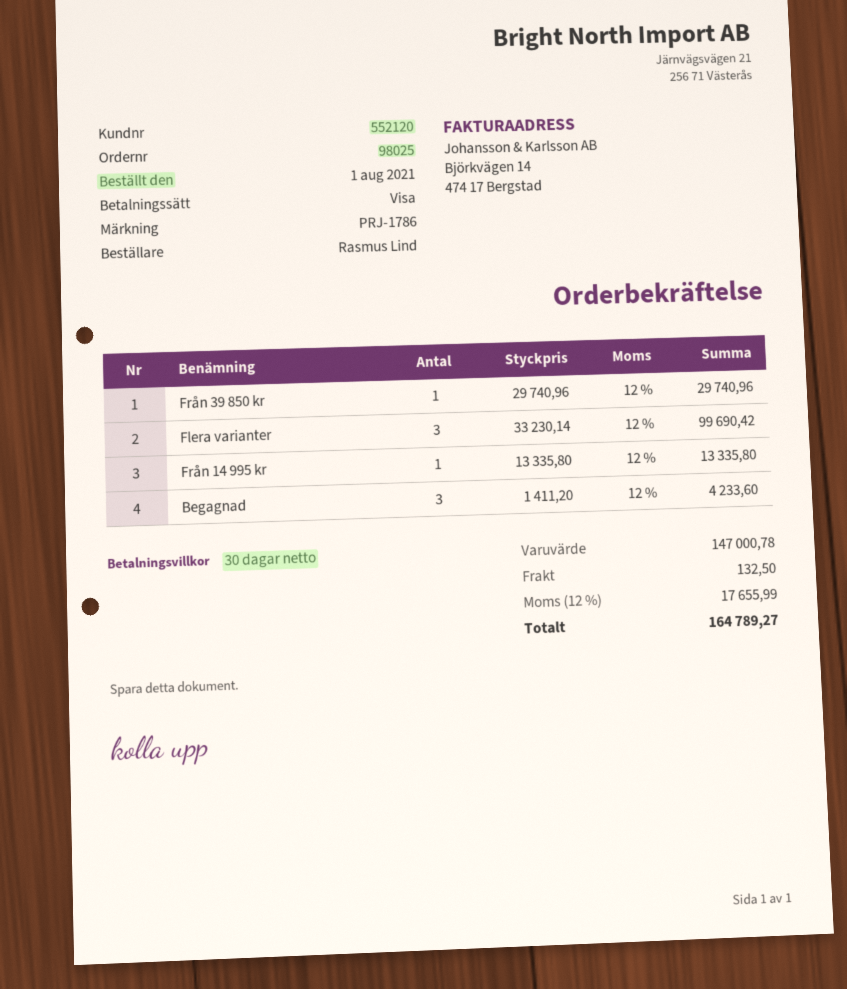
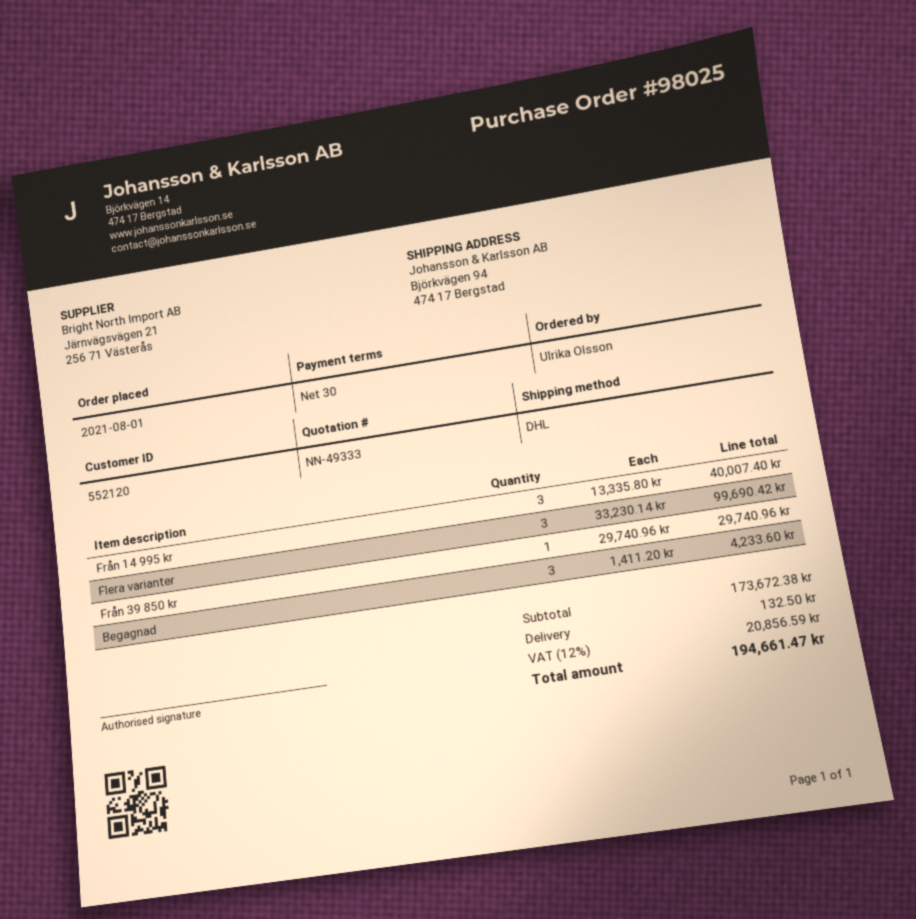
ordered by: Rasmus Lind -> Ulrika Olsson
Från 14 995 kr: 1 x 13335.80 = 13335.80 -> 3 x 13335.80 = 40007.40
subtotal: 147000.78 -> 173672.38
tax: 12% = 17655.99 -> 12% = 20856.59
total: 164789.27 -> 194661.47

